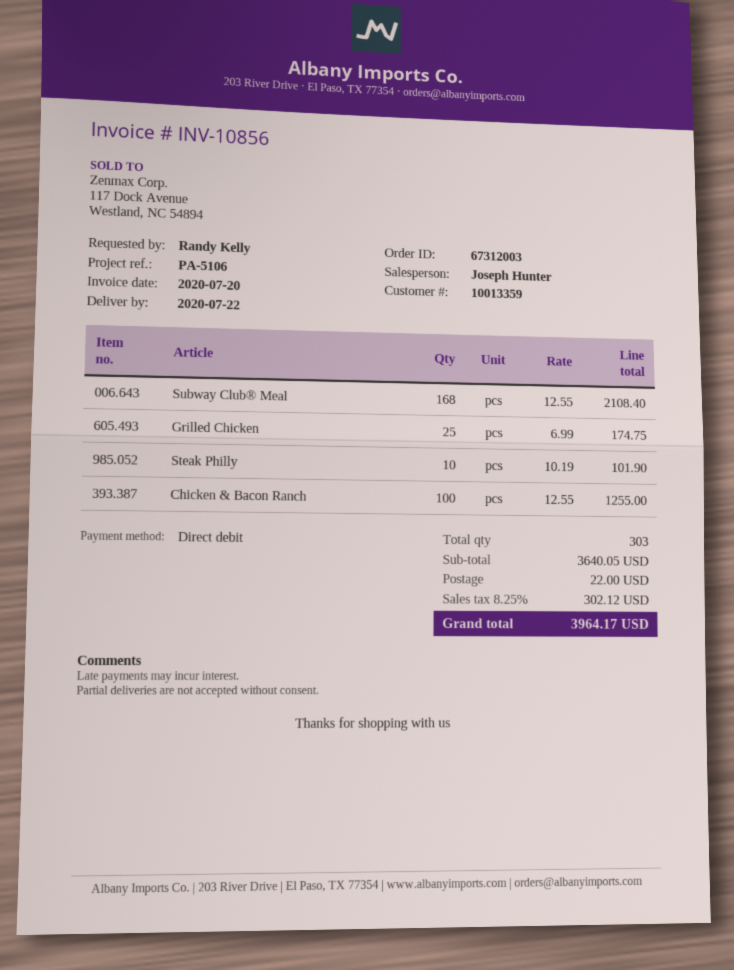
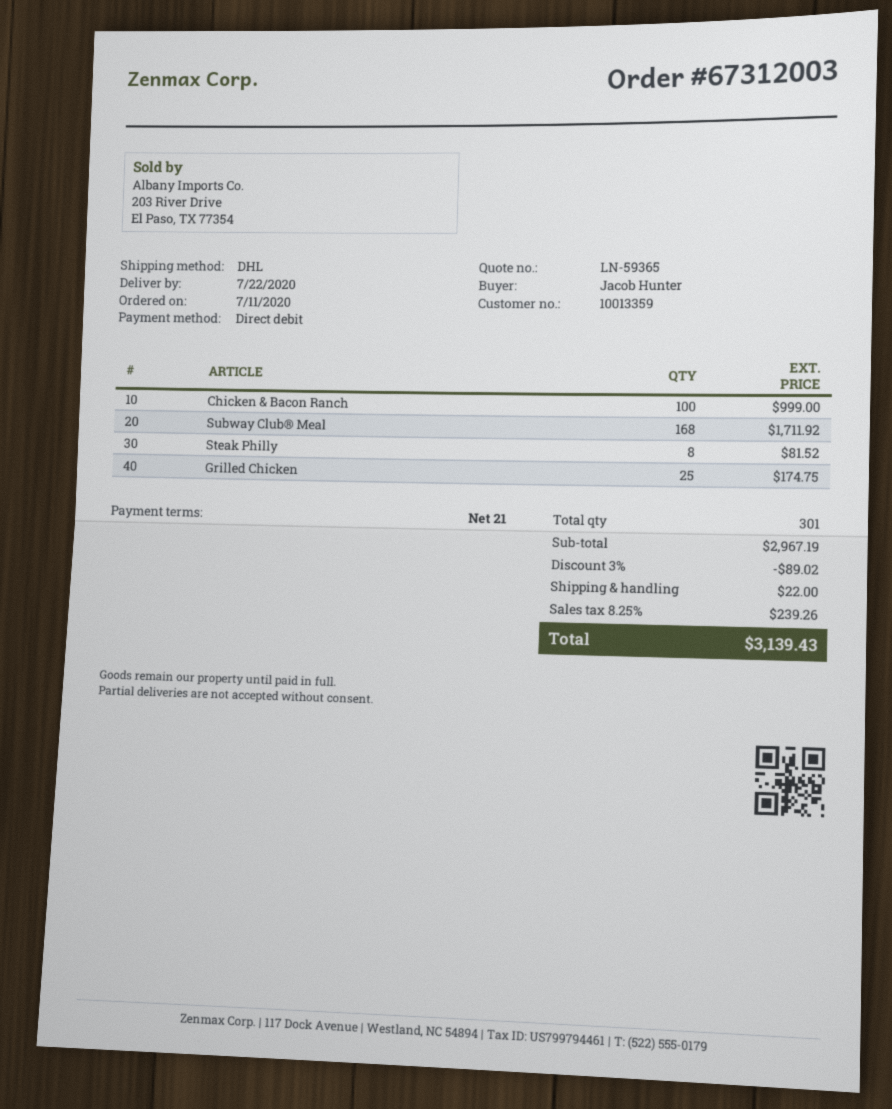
ordered by: Randy Kelly -> Jacob Hunter
Subway Club® Meal: 168 for 2108.40 -> 168 for 1711.92
Steak Philly: 10 for 101.90 -> 8 for 81.52
Chicken & Bacon Ranch: 100 for 1255.00 -> 100 for 999.00
total quantity: 303 -> 301
subtotal: 3640.05 -> 2967.19
discount: none -> 3% = 89.02
tax: 8.25% = 302.12 -> 8.25% = 239.26
total: 3964.17 -> 3139.43

